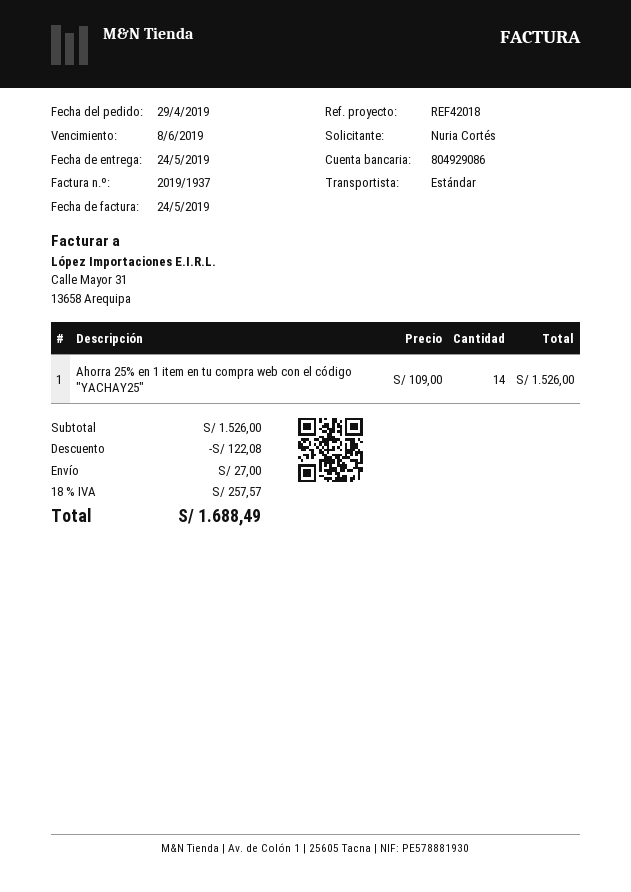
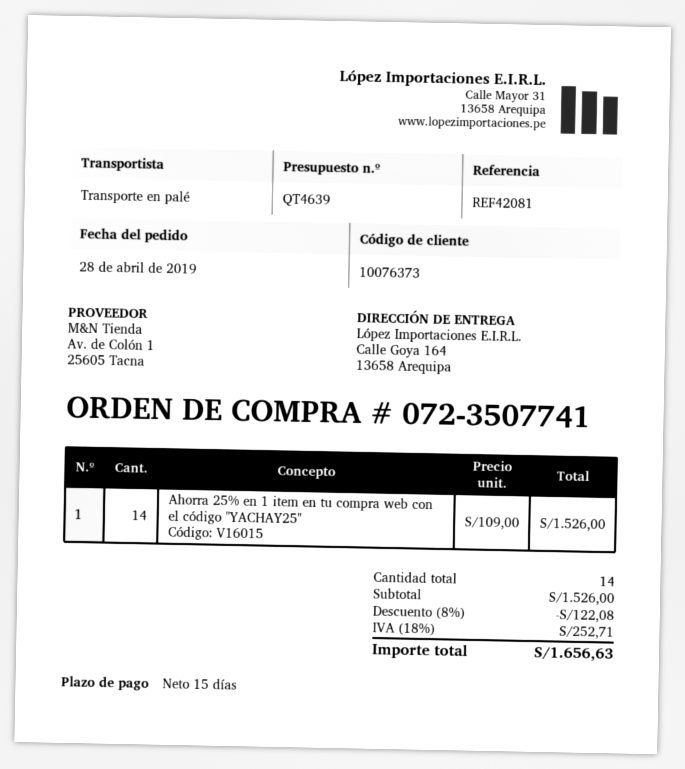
order date: 2019-04-29 -> 2019-04-28
reference: REF42018 -> REF42081
shipping method: standard -> pallet freight
shipping: 27.00 -> none
tax: 18% = 257.57 -> 18% = 252.71
total: 1688.49 -> 1656.63

